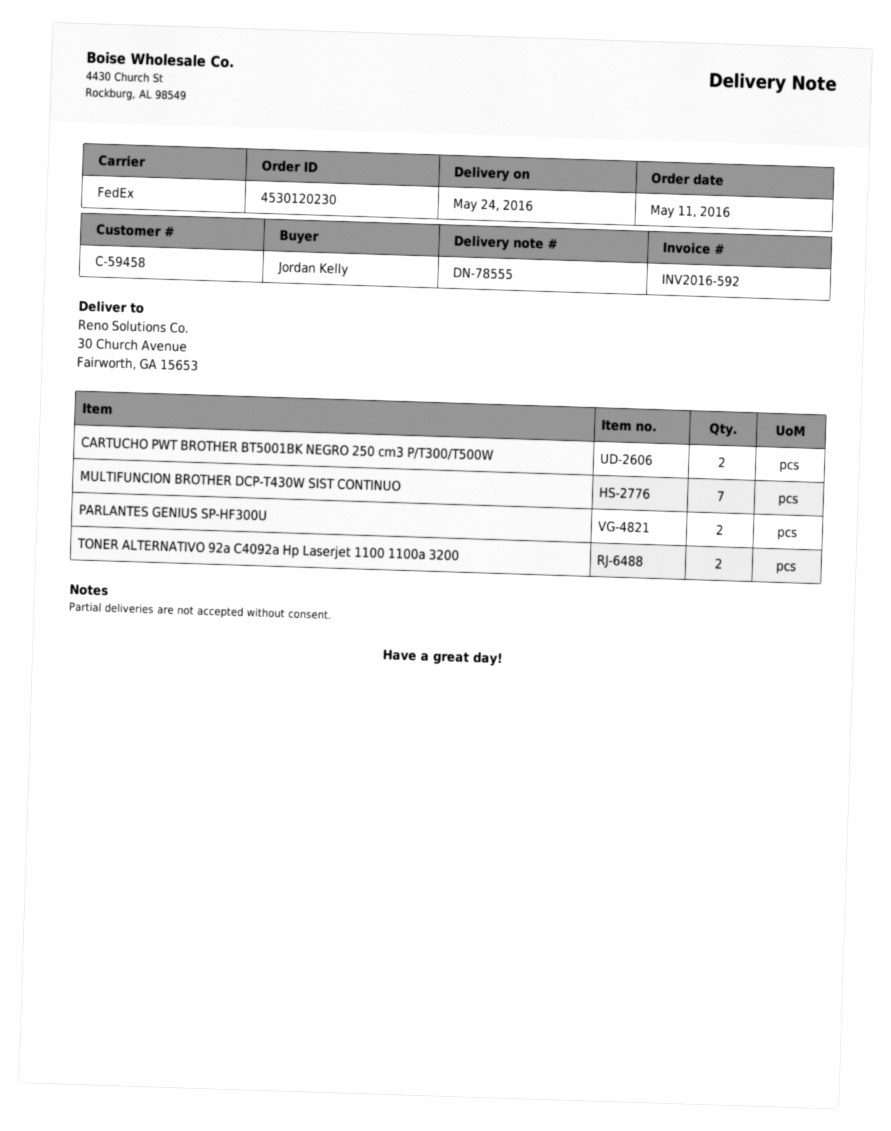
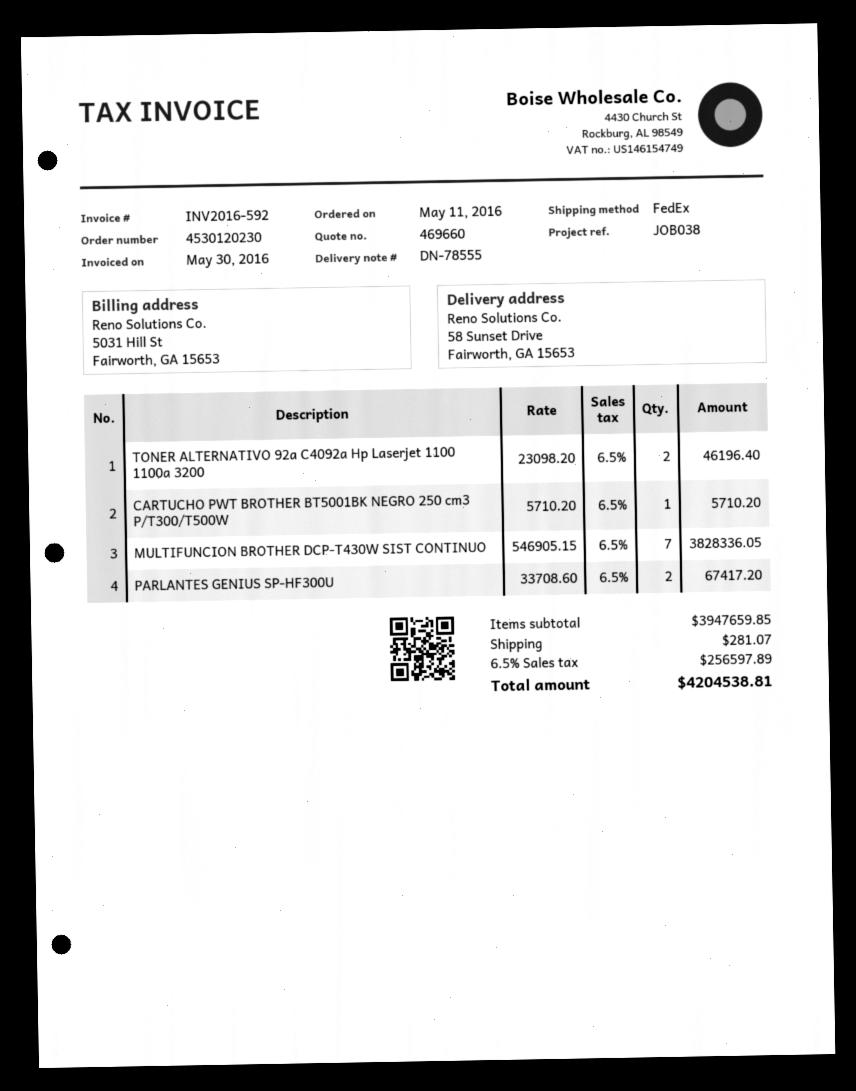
ship to: 30 Church Avenue, Fairworth, GA 15653 -> 58 Sunset Drive, Fairworth, GA 15653
CARTUCHO PWT BROTHER BT5001BK NEGRO 250 cm3 P/T300/T500W: 2 -> 1

